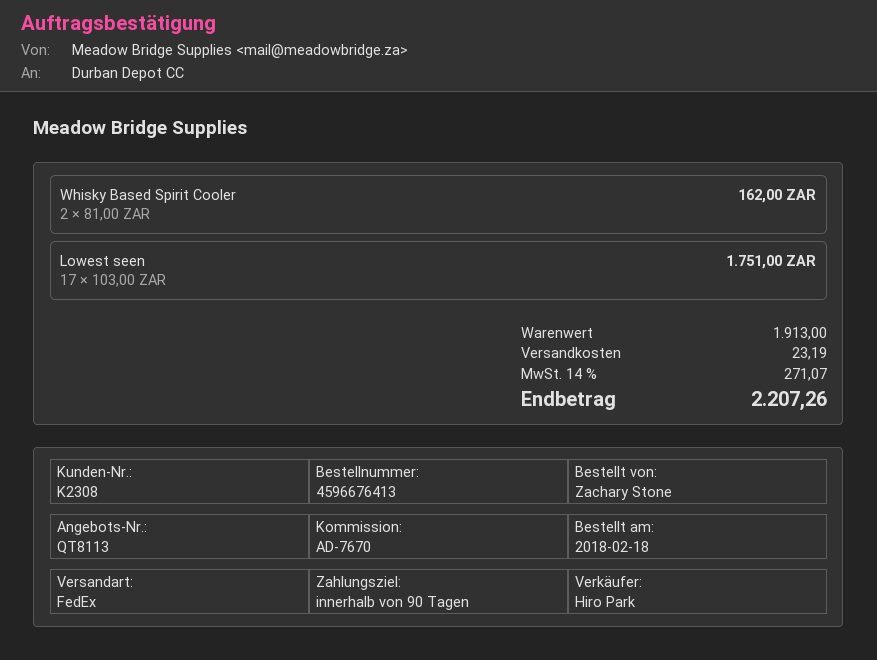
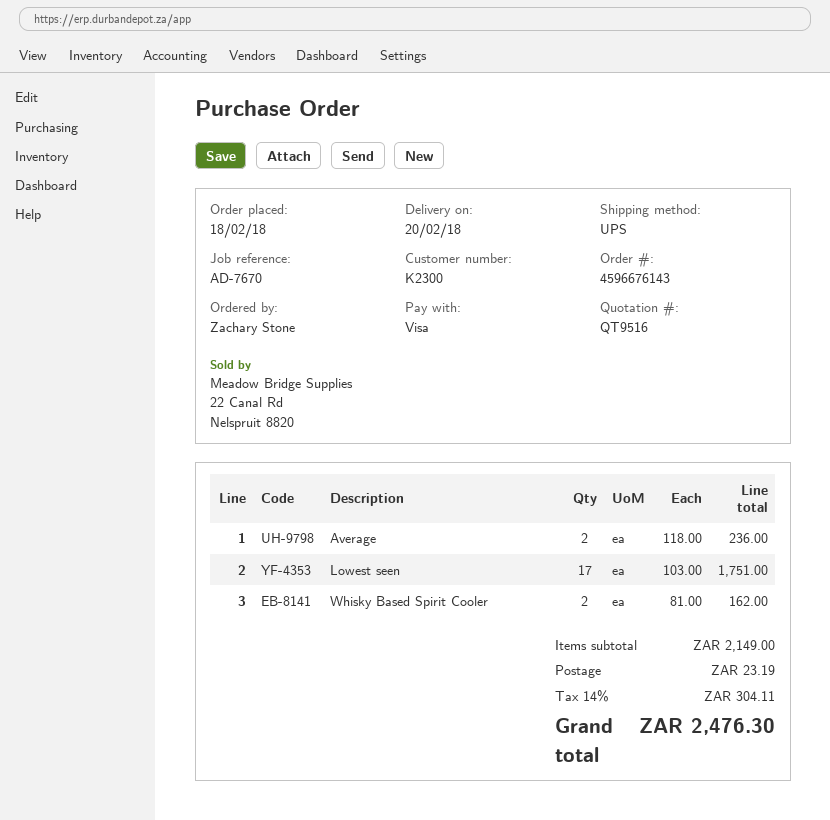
quote number: QT8113 -> QT9516
order number: 4596676413 -> 4596676143
customer number: K2308 -> K2300
shipping method: FedEx -> UPS
Average: none -> 2 x 118.00 = 236.00
subtotal: 1913.00 -> 2149.00
tax: 14% = 271.07 -> 14% = 304.11
total: 2207.26 -> 2476.30

